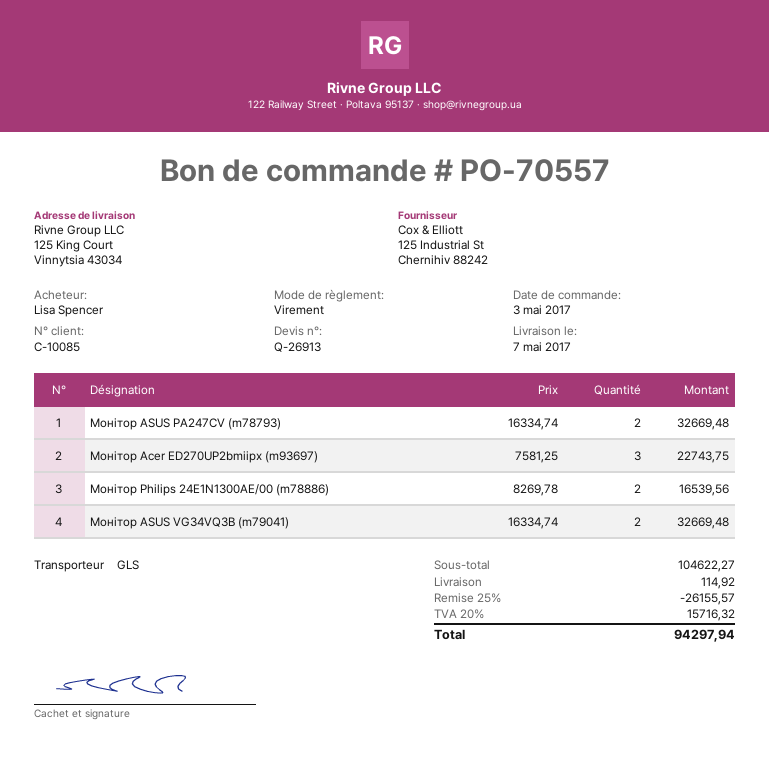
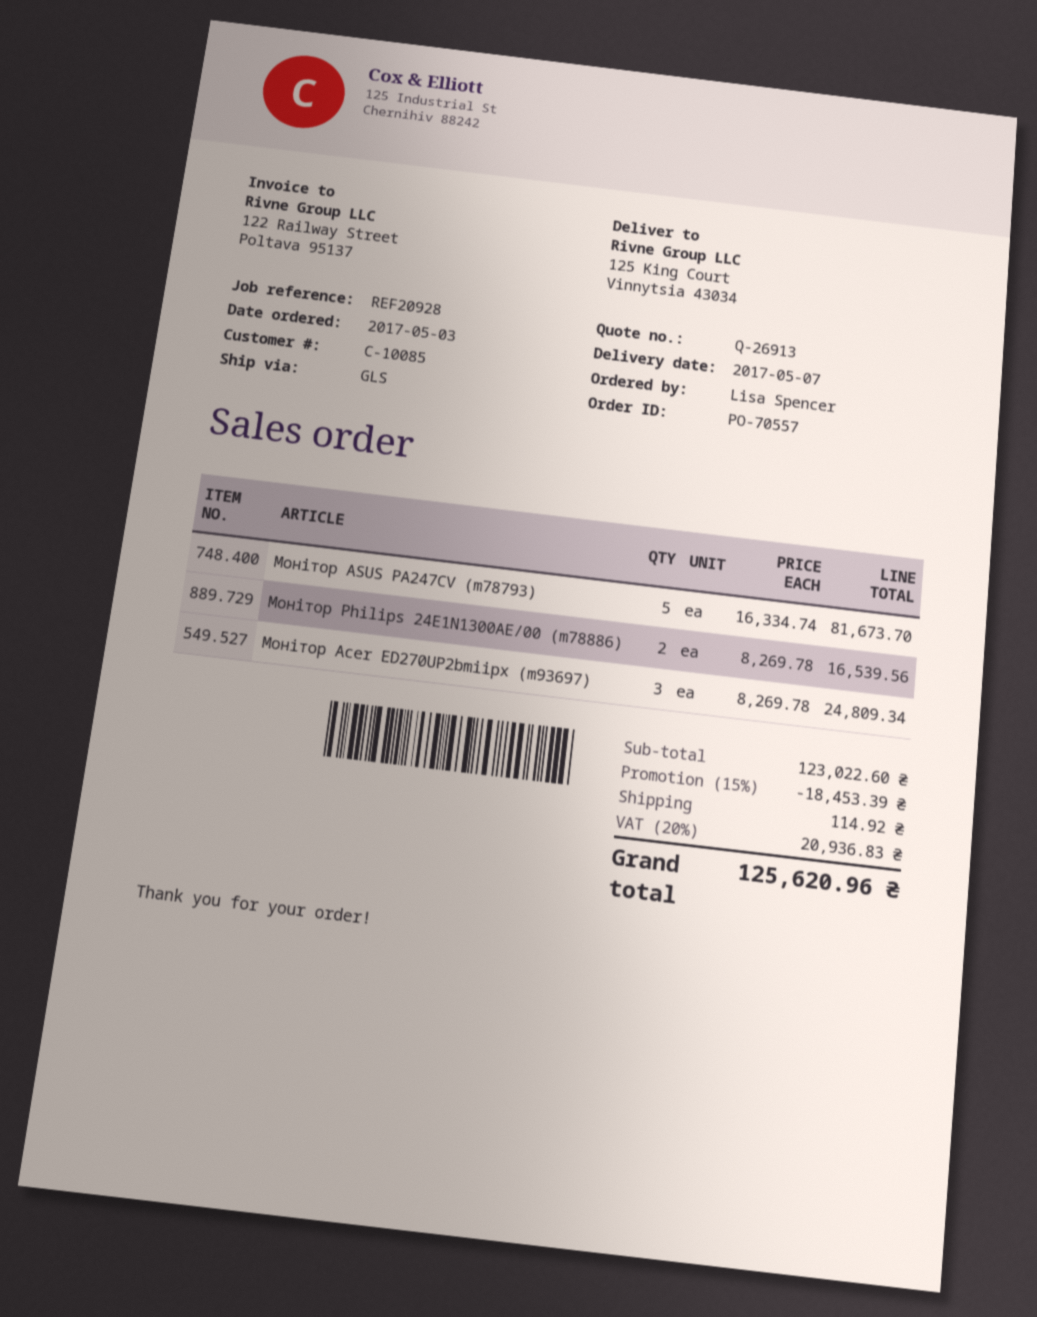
Монітор ASUS PA247CV (m78793): 2 x 16334.74 = 32669.48 -> 5 x 16334.74 = 81673.70
Монітор Acer ED270UP2bmiipx (m93697): 3 x 7581.25 = 22743.75 -> 3 x 8269.78 = 24809.34
Монітор ASUS VG34VQ3B (m79041): 2 x 16334.74 = 32669.48 -> none
subtotal: 104622.27 -> 123022.60
discount: 25% = 26155.57 -> 15% = 18453.39
tax: 20% = 15716.32 -> 20% = 20936.83
total: 94297.94 -> 125620.96

